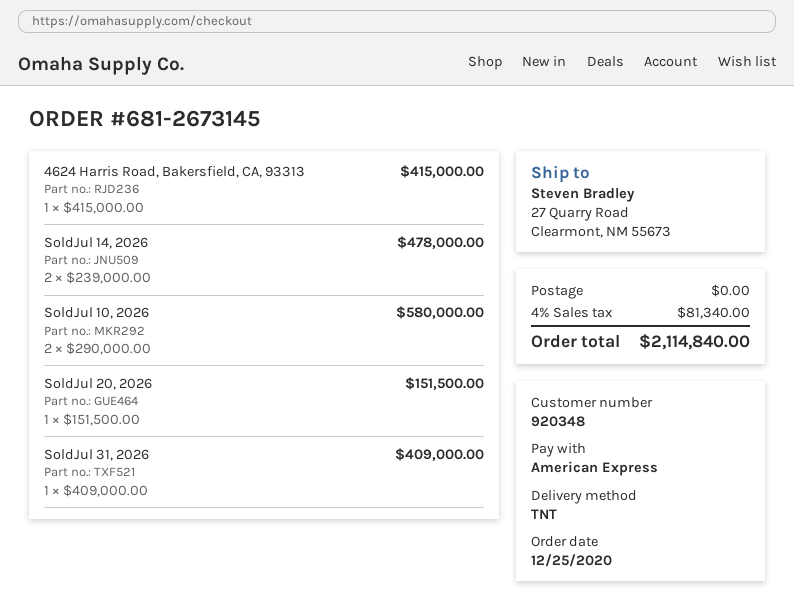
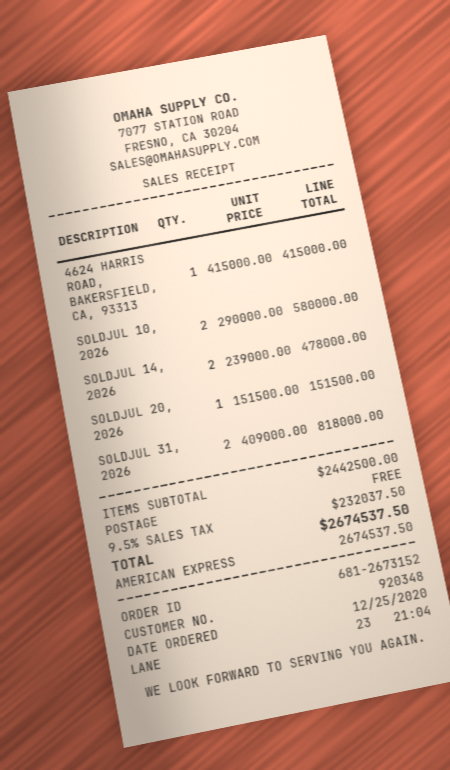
order number: 681-2673145 -> 681-2673152
SoldJul 31, 2026: 1 x 409000.00 = 409000.00 -> 2 x 409000.00 = 818000.00
tax: 4% = 81340.00 -> 9.5% = 232037.50
total: 2114840.00 -> 2674537.50

